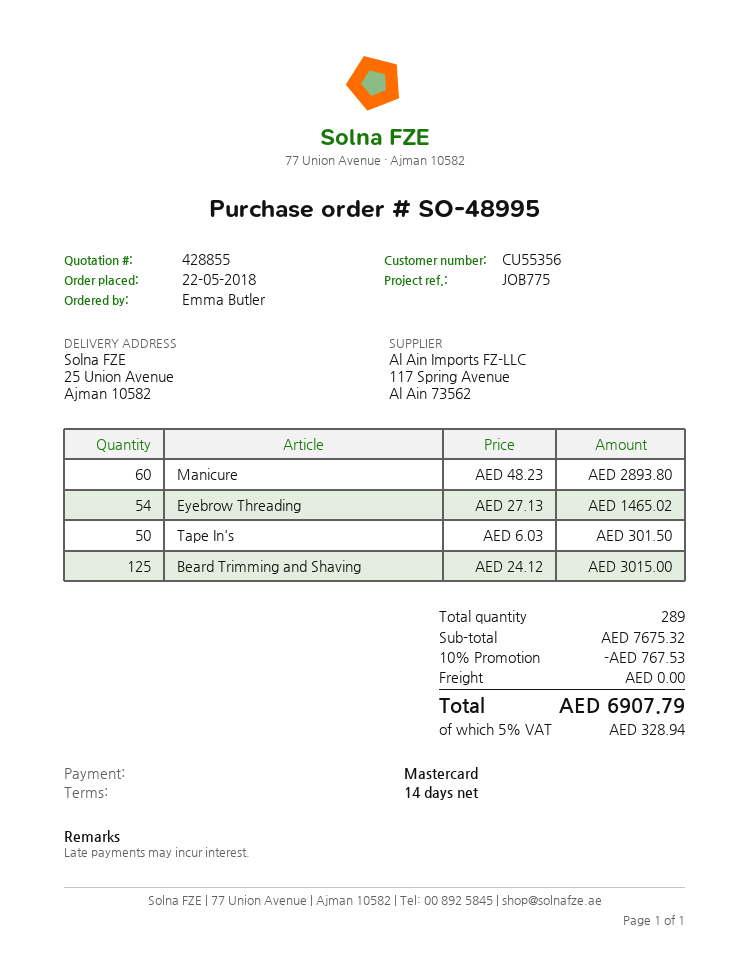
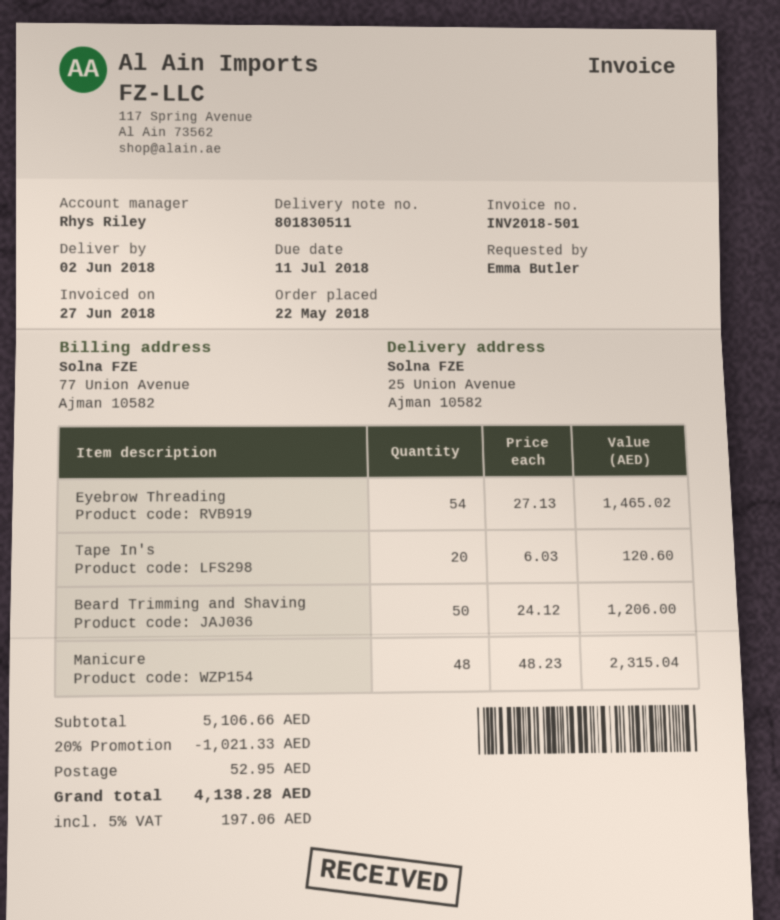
Manicure: 60 x 48.23 = 2893.80 -> 48 x 48.23 = 2315.04
Tape In's: 50 x 6.03 = 301.50 -> 20 x 6.03 = 120.60
Beard Trimming and Shaving: 125 x 24.12 = 3015.00 -> 50 x 24.12 = 1206.00
subtotal: 7675.32 -> 5106.66
discount: 10% = 767.53 -> 20% = 1021.33
shipping: 0.00 -> 52.95
tax: 5% = 328.94 -> 5% = 197.06
total: 6907.79 -> 4138.28

